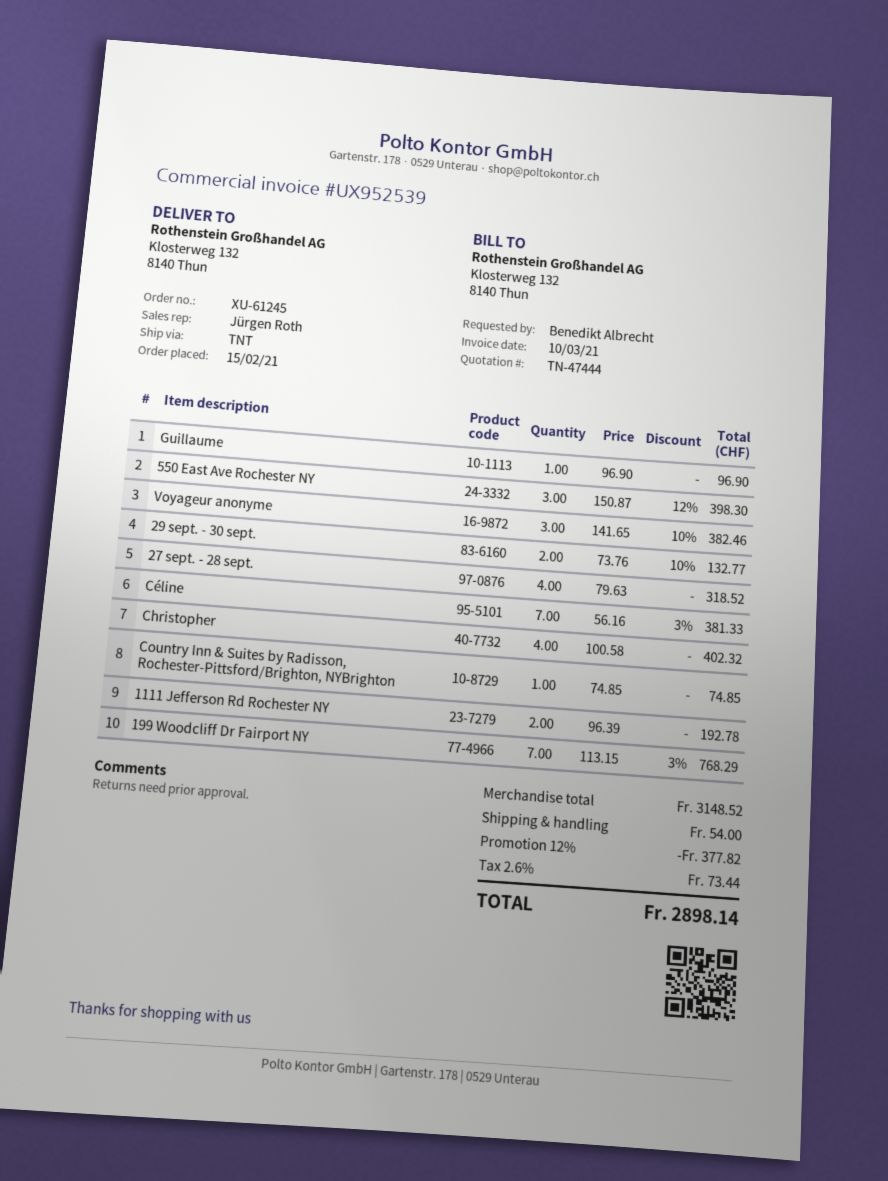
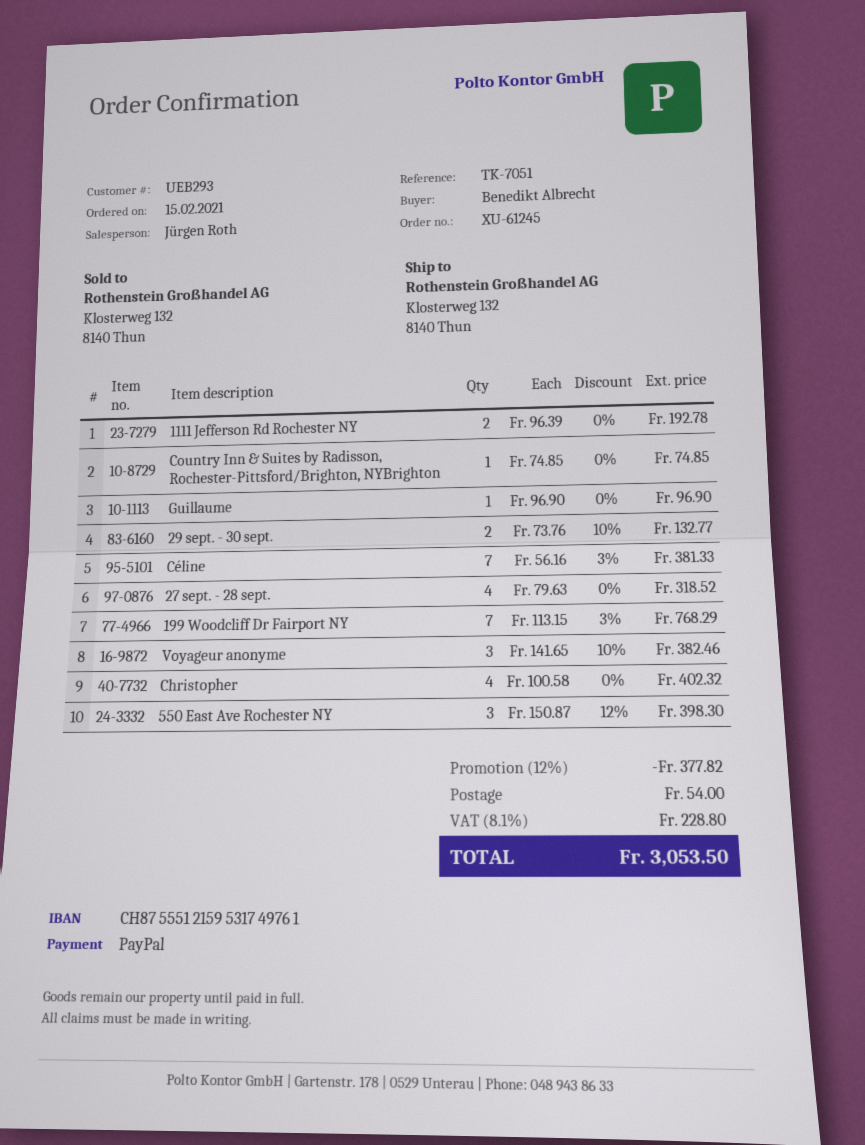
tax: 2.6% = 73.44 -> 8.1% = 228.80
total: 2898.14 -> 3053.50

